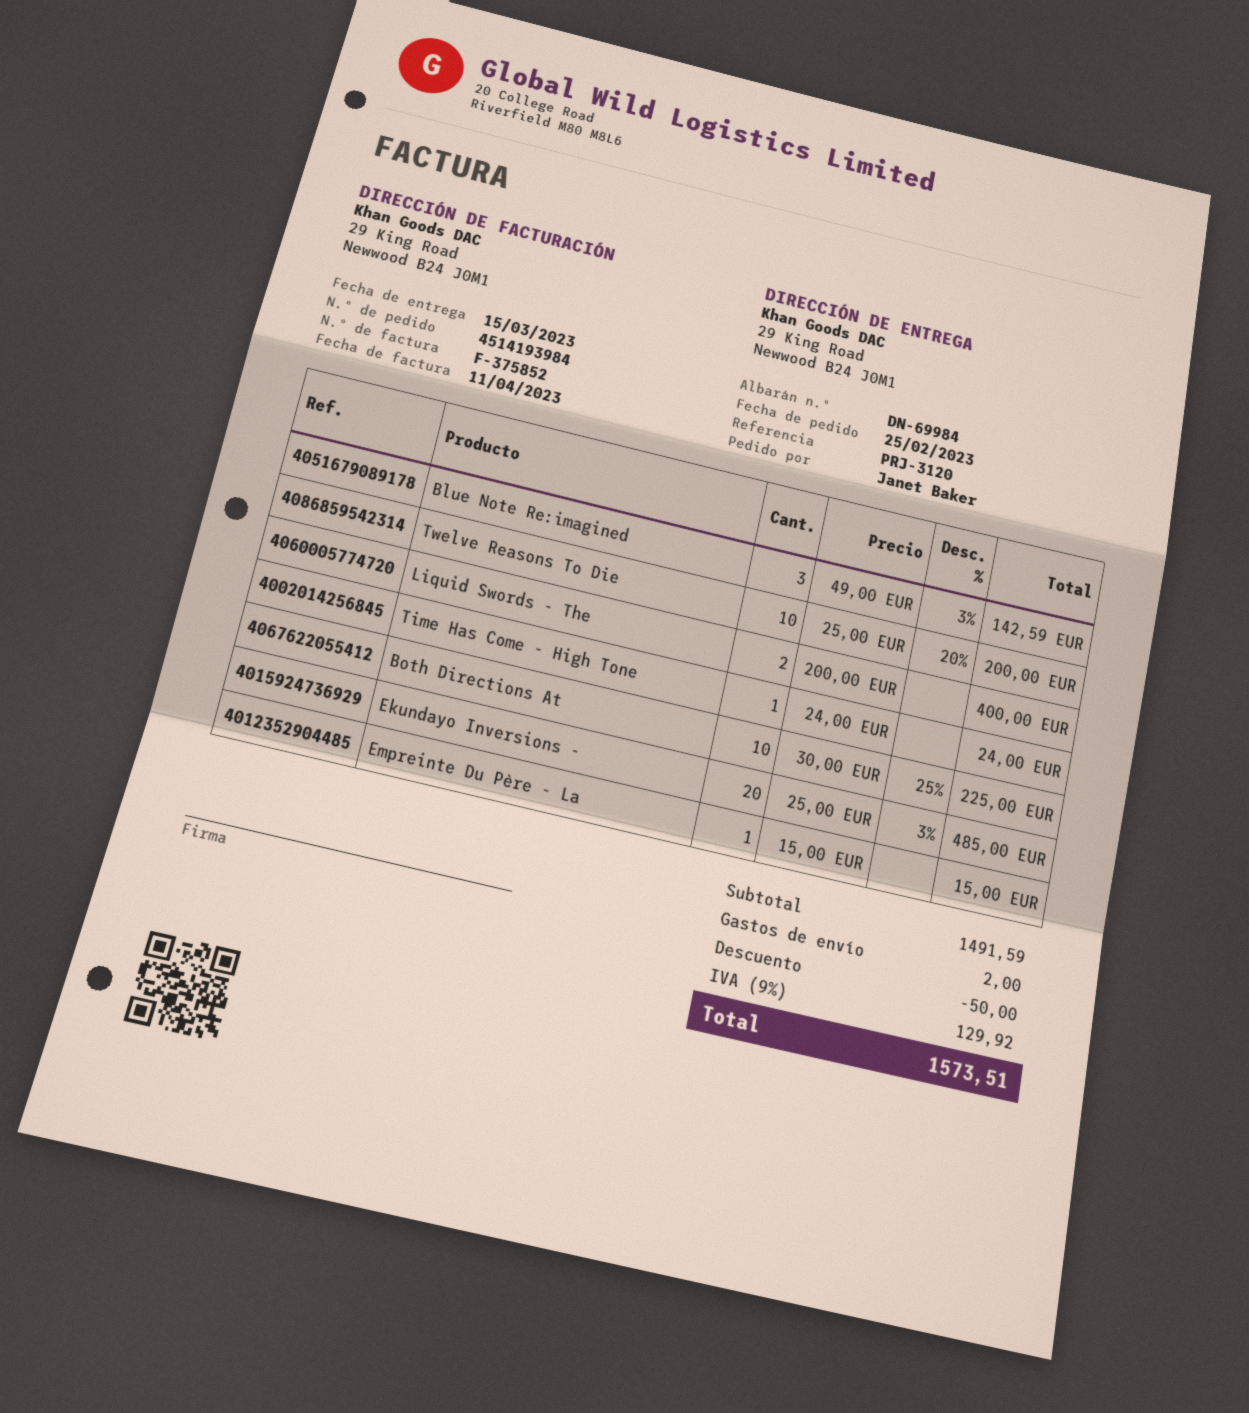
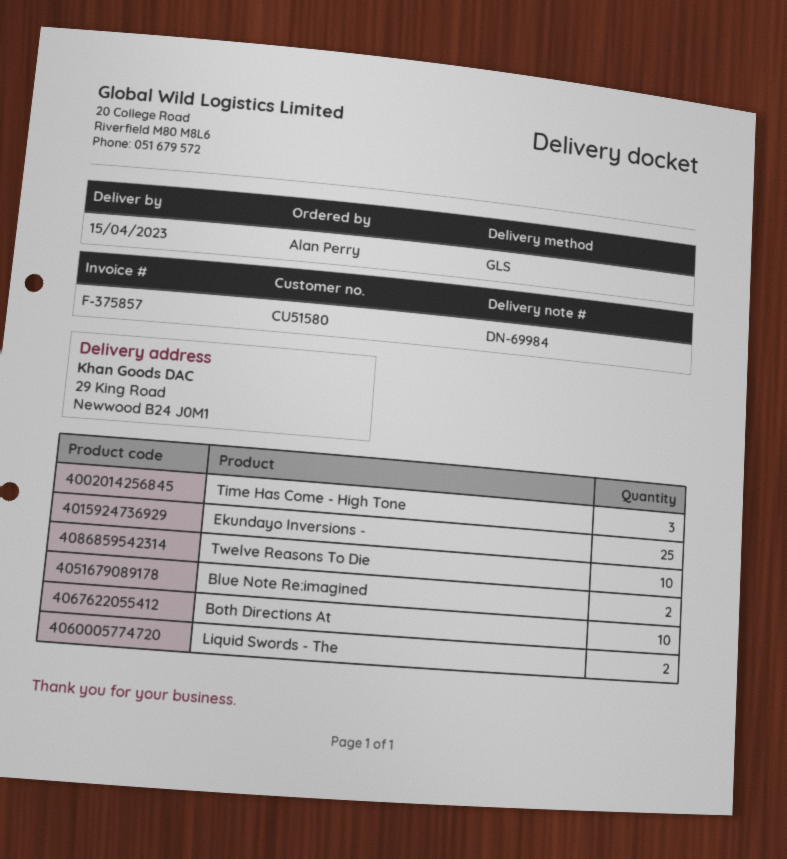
delivery date: 2023-03-15 -> 2023-04-15
invoice number: F-375852 -> F-375857
ordered by: Janet Baker -> Alan Perry
Blue Note Re:imagined: 3 -> 2
Time Has Come - High Tone: 1 -> 3
Ekundayo Inversions -: 20 -> 25
Empreinte Du Père - La: 1 -> none

